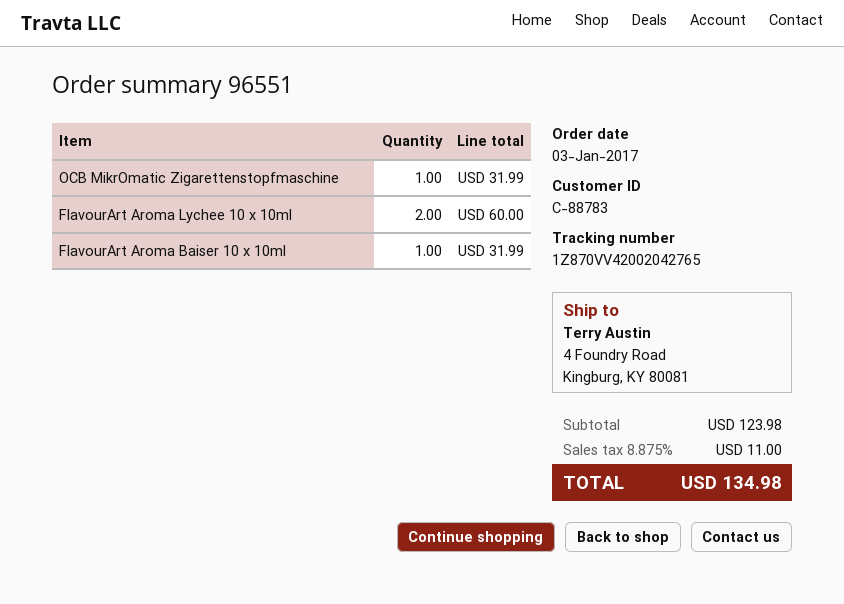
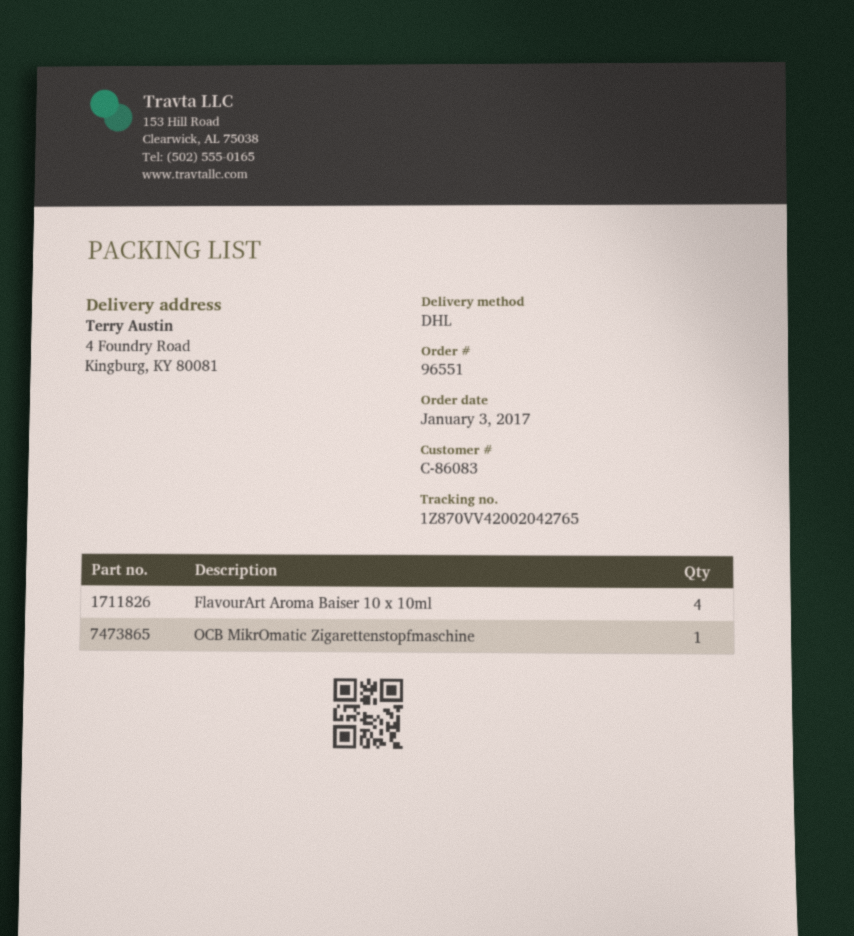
customer number: C-88783 -> C-86083
FlavourArt Aroma Lychee 10 x 10ml: 2 -> none
FlavourArt Aroma Baiser 10 x 10ml: 1 -> 4

